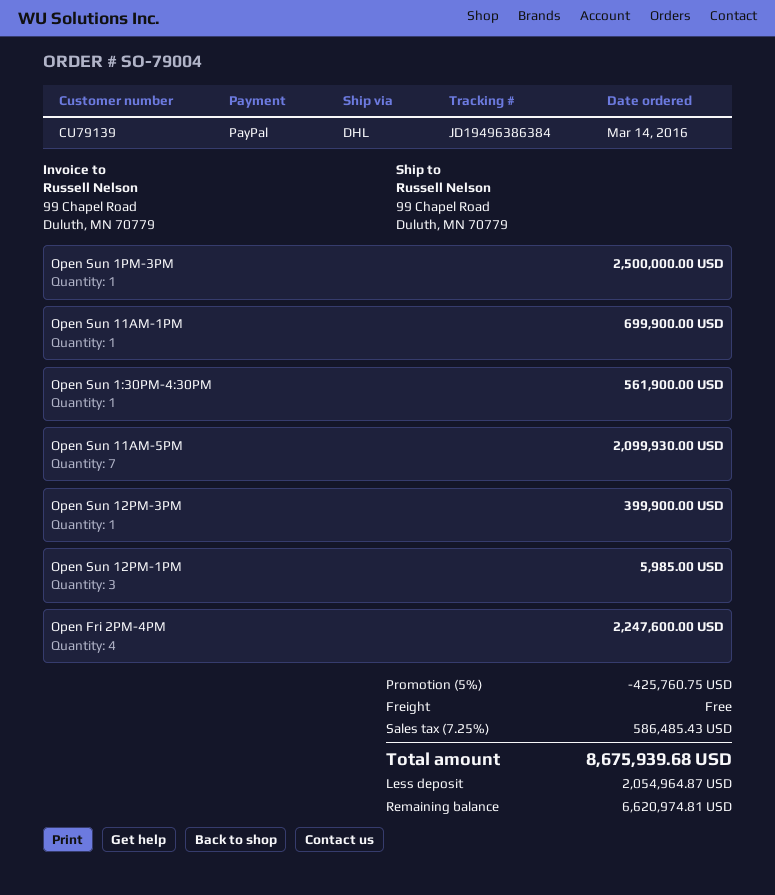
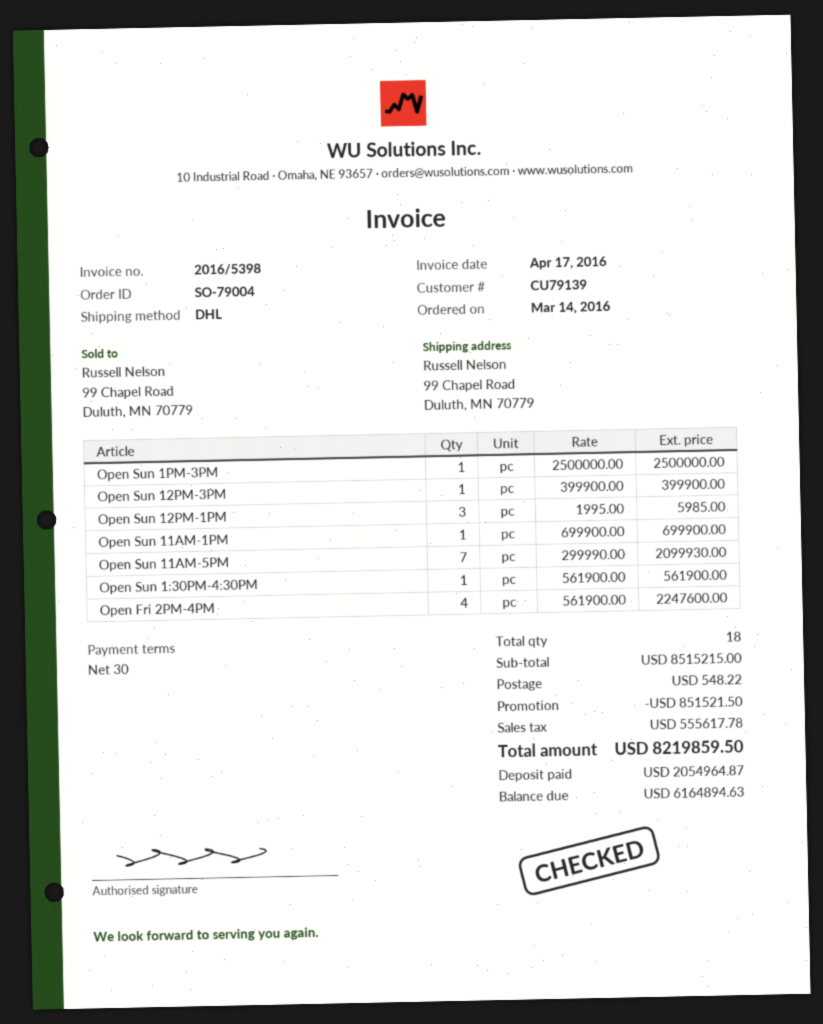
discount: 425760.75 -> 851521.50
shipping: 0.00 -> 548.22
tax: 586485.43 -> 555617.78
total: 8675939.68 -> 8219859.50
balance: 6620974.81 -> 6164894.63

